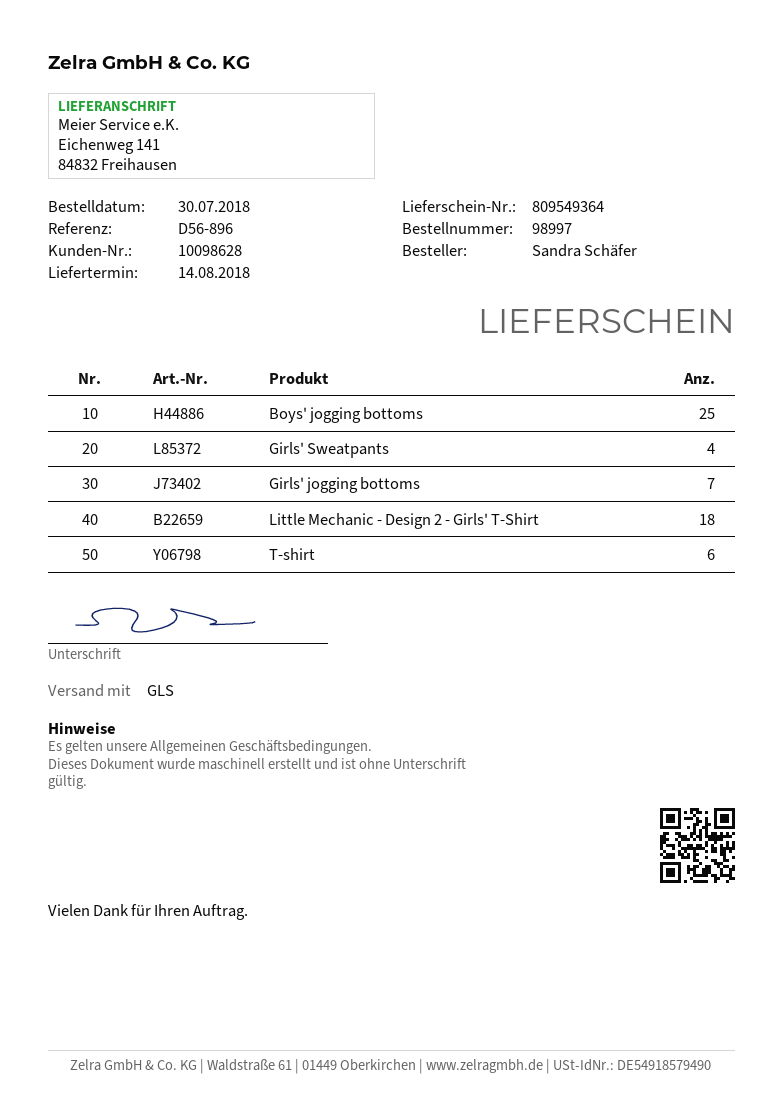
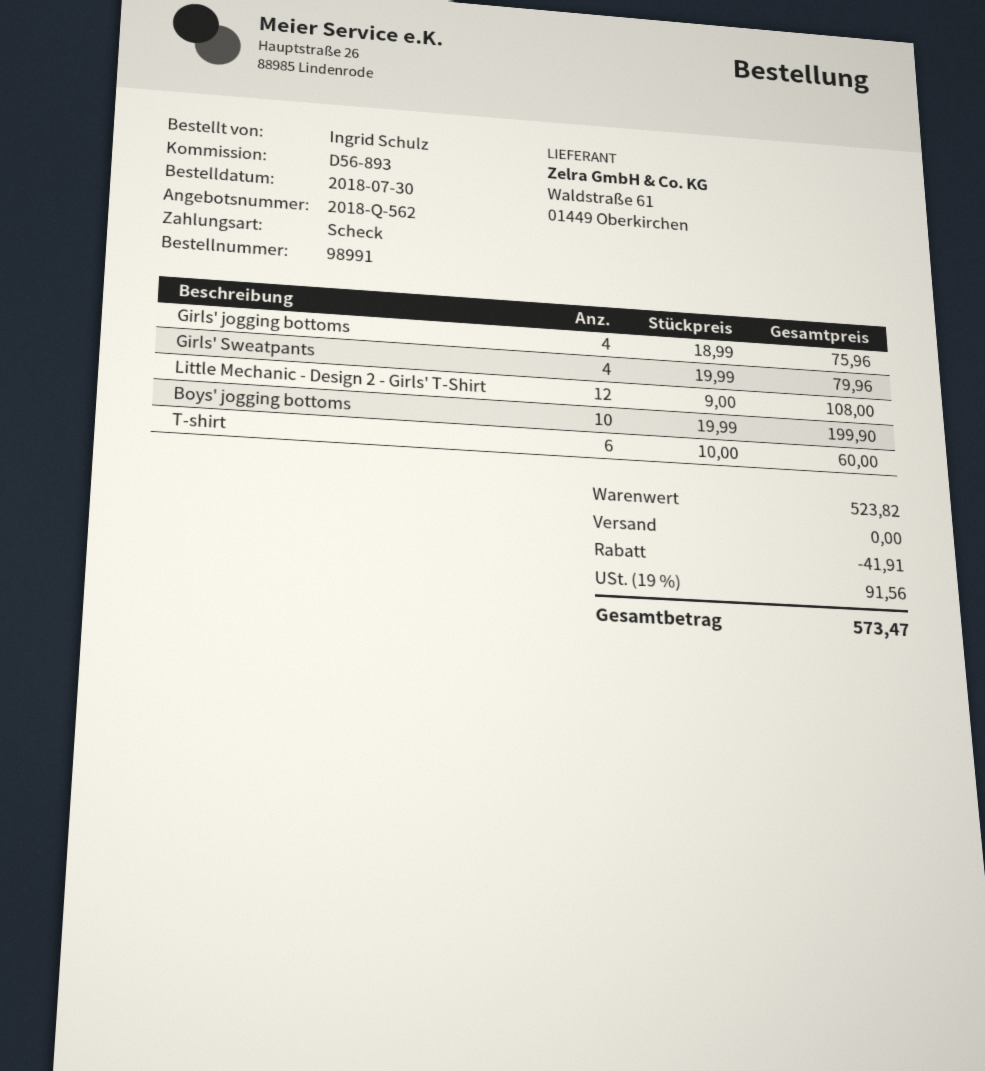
order number: 98997 -> 98991
reference: D56-896 -> D56-893
ordered by: Sandra Schäfer -> Ingrid Schulz
Boys' jogging bottoms: 25 -> 10
Girls' jogging bottoms: 7 -> 4
Little Mechanic - Design 2 - Girls' T-Shirt: 18 -> 12

